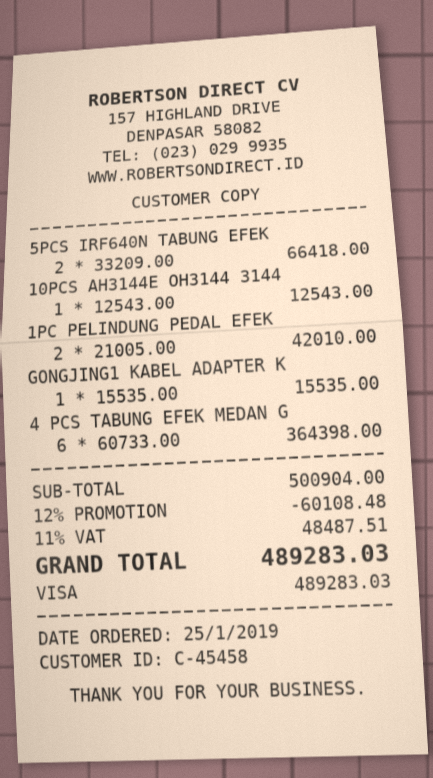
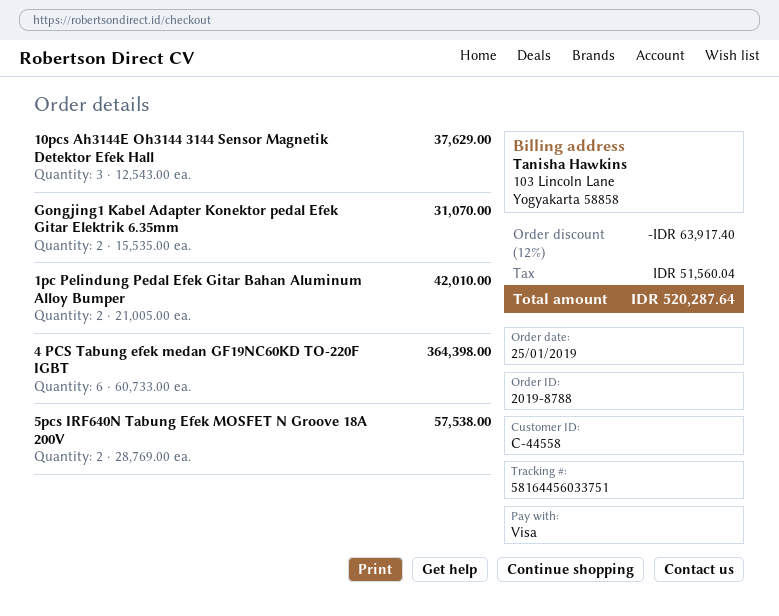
customer number: C-45458 -> C-44558
5PCS IRF640N TABUNG EFEK: 2 x 33209.00 = 66418.00 -> 2 x 28769.00 = 57538.00
10PCS AH3144E OH3144 3144: 1 x 12543.00 = 12543.00 -> 3 x 12543.00 = 37629.00
GONGJING1 KABEL ADAPTER K: 1 x 15535.00 = 15535.00 -> 2 x 15535.00 = 31070.00
discount: 12% = 60108.48 -> 12% = 63917.40
tax: 48487.51 -> 51560.04
total: 489283.03 -> 520287.64

